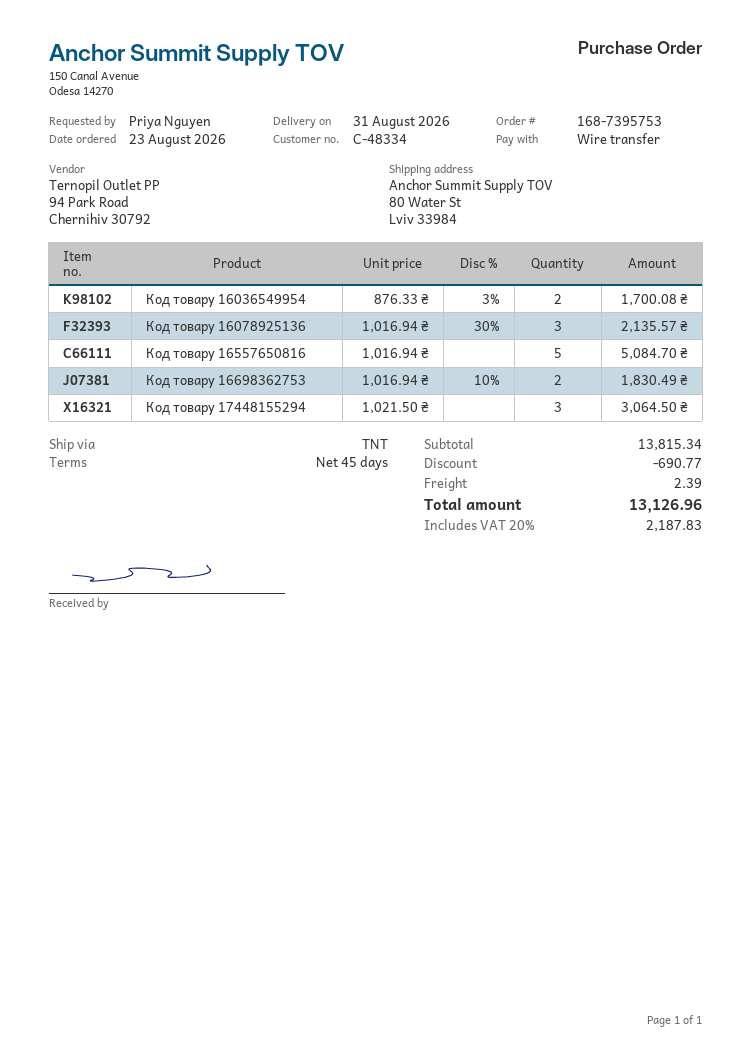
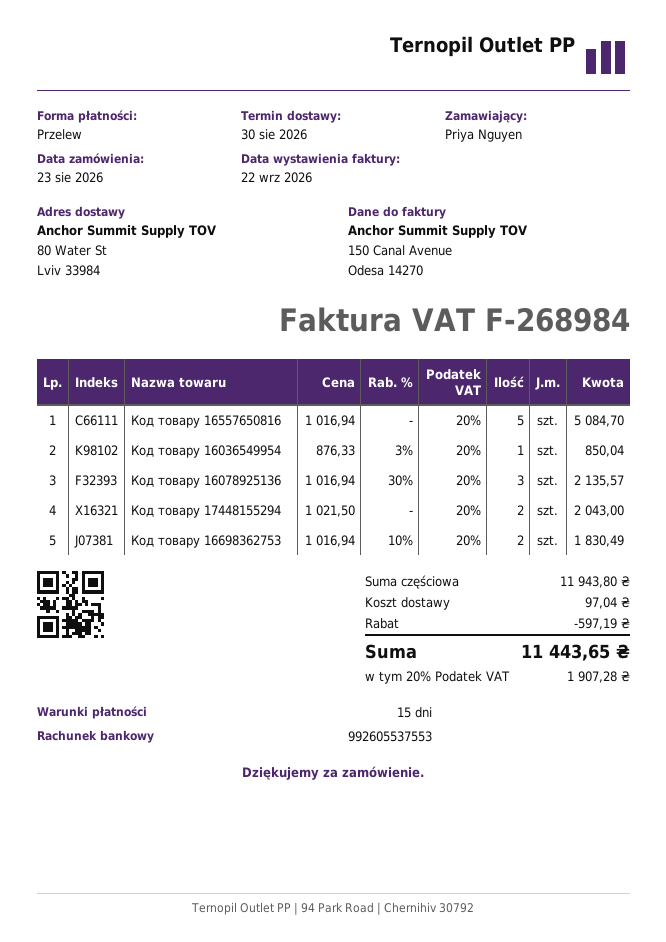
delivery date: 2026-08-31 -> 2026-08-30
payment terms: 45 days -> 15 days
Код товару 16036549954: 2 x 876.33 - 3% = 1700.08 -> 1 x 876.33 - 3% = 850.04
Код товару 17448155294: 3 x 1021.50 = 3064.50 -> 2 x 1021.50 = 2043.00
subtotal: 13815.34 -> 11943.80
discount: 690.77 -> 597.19
shipping: 2.39 -> 97.04
tax: 20% = 2187.83 -> 20% = 1907.28
total: 13126.96 -> 11443.65

